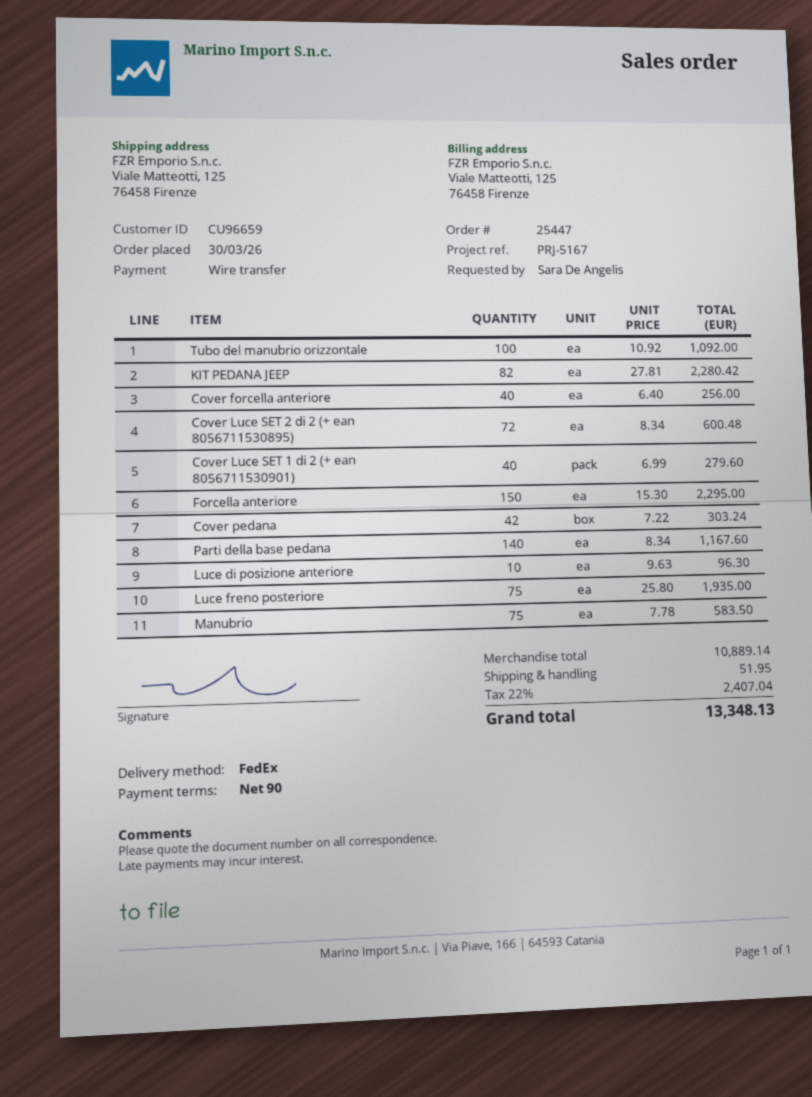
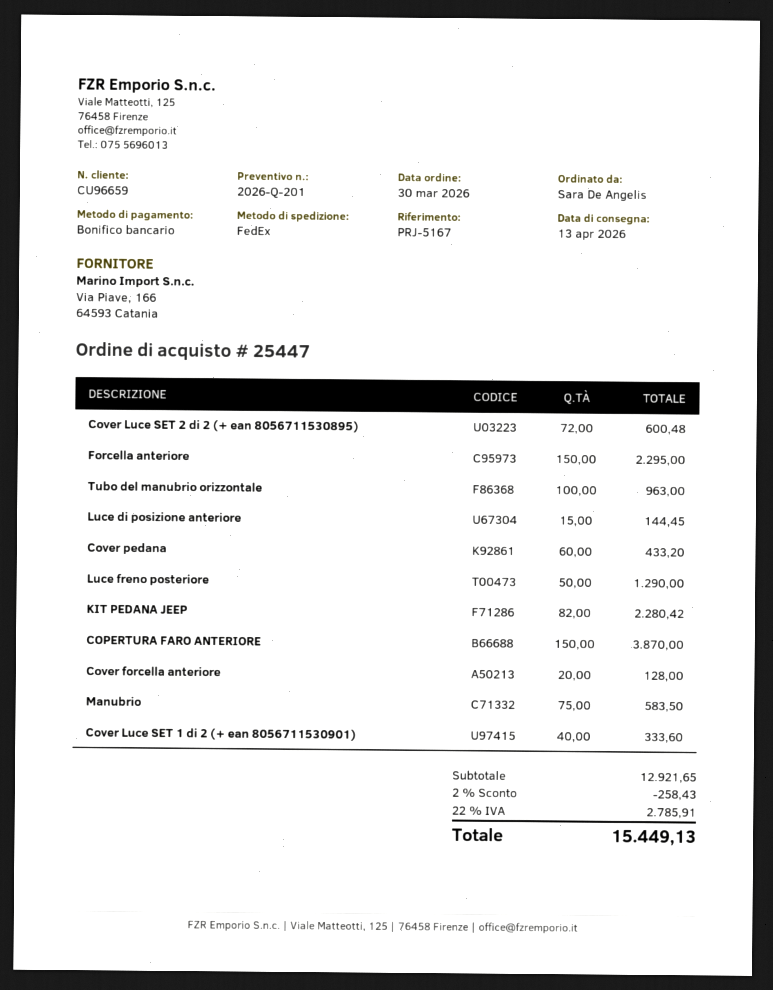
Tubo del manubrio orizzontale: 100 for 1092.00 -> 100 for 963.00
Cover forcella anteriore: 40 for 256.00 -> 20 for 128.00
Cover Luce SET 1 di 2 (+ ean 8056711530901): 40 for 279.60 -> 40 for 333.60
Cover pedana: 42 for 303.24 -> 60 for 433.20
Parti della base pedana: 140 for 1167.60 -> none
Luce di posizione anteriore: 10 for 96.30 -> 15 for 144.45
Luce freno posteriore: 75 for 1935.00 -> 50 for 1290.00
COPERTURA FARO ANTERIORE: none -> 150 for 3870.00
subtotal: 10889.14 -> 12921.65
discount: none -> 2% = 258.43
shipping: 51.95 -> none
tax: 22% = 2407.04 -> 22% = 2785.91
total: 13348.13 -> 15449.13

